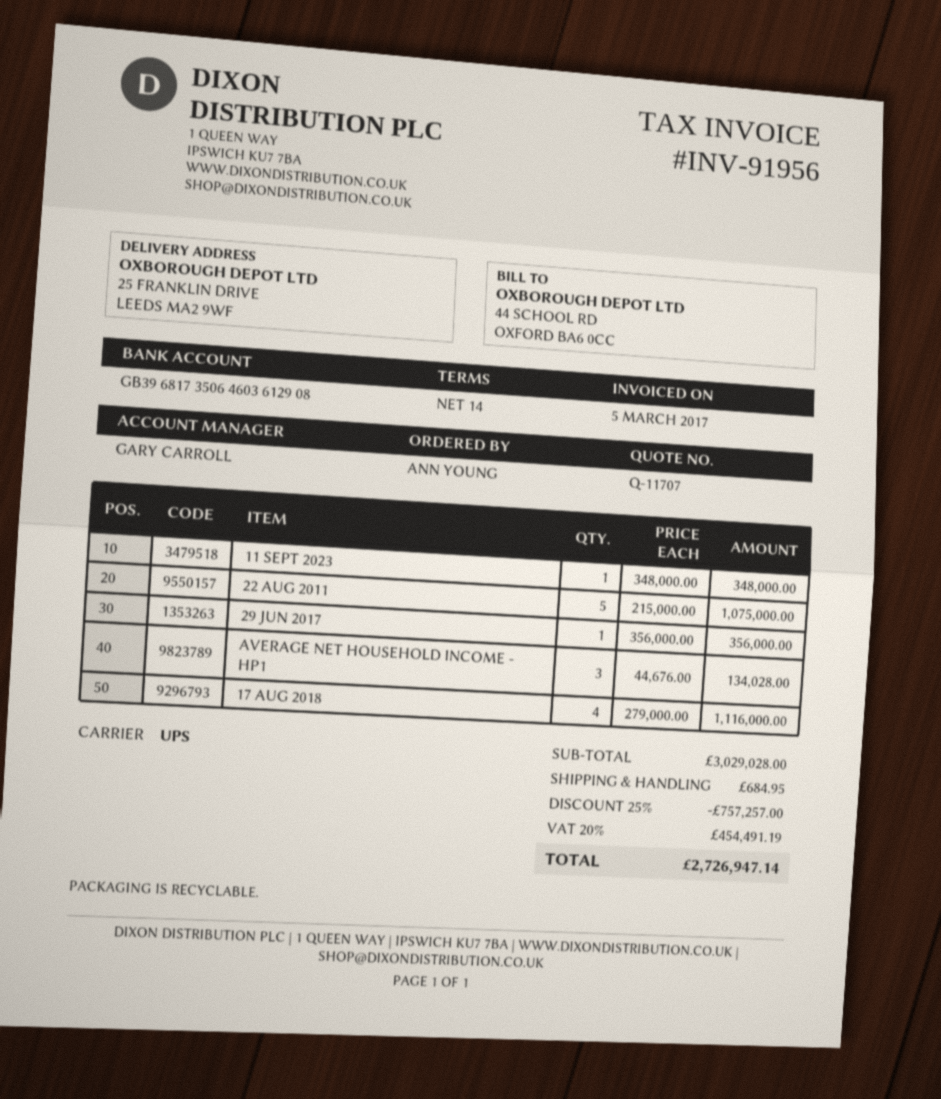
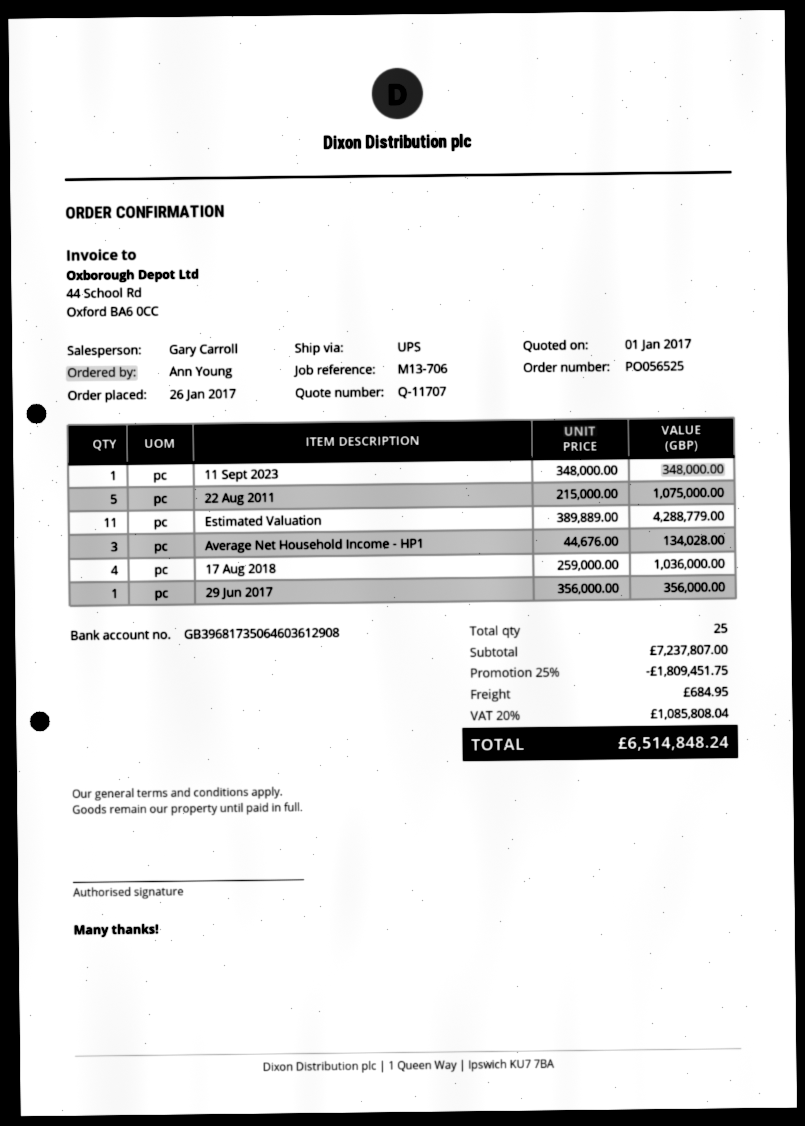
17 AUG 2018: 4 x 279000.00 = 1116000.00 -> 4 x 259000.00 = 1036000.00
Estimated Valuation: none -> 11 x 389889.00 = 4288779.00
subtotal: 3029028.00 -> 7237807.00
discount: 25% = 757257.00 -> 25% = 1809451.75
tax: 20% = 454491.19 -> 20% = 1085808.04
total: 2726947.14 -> 6514848.24

